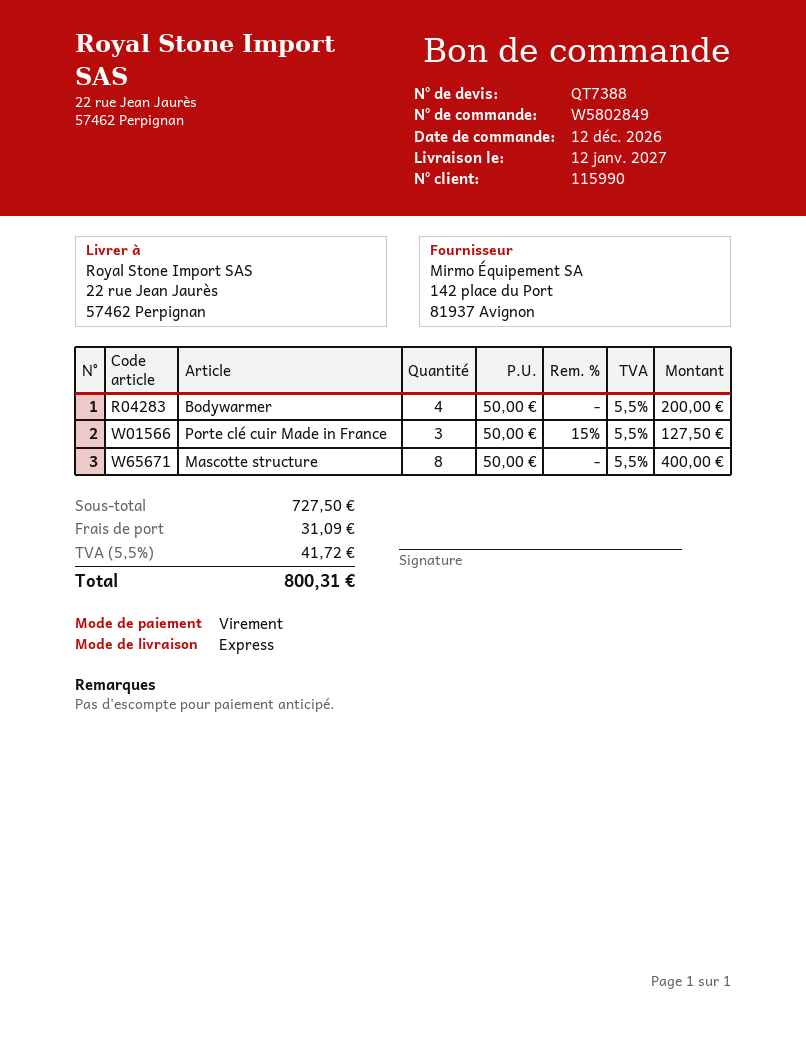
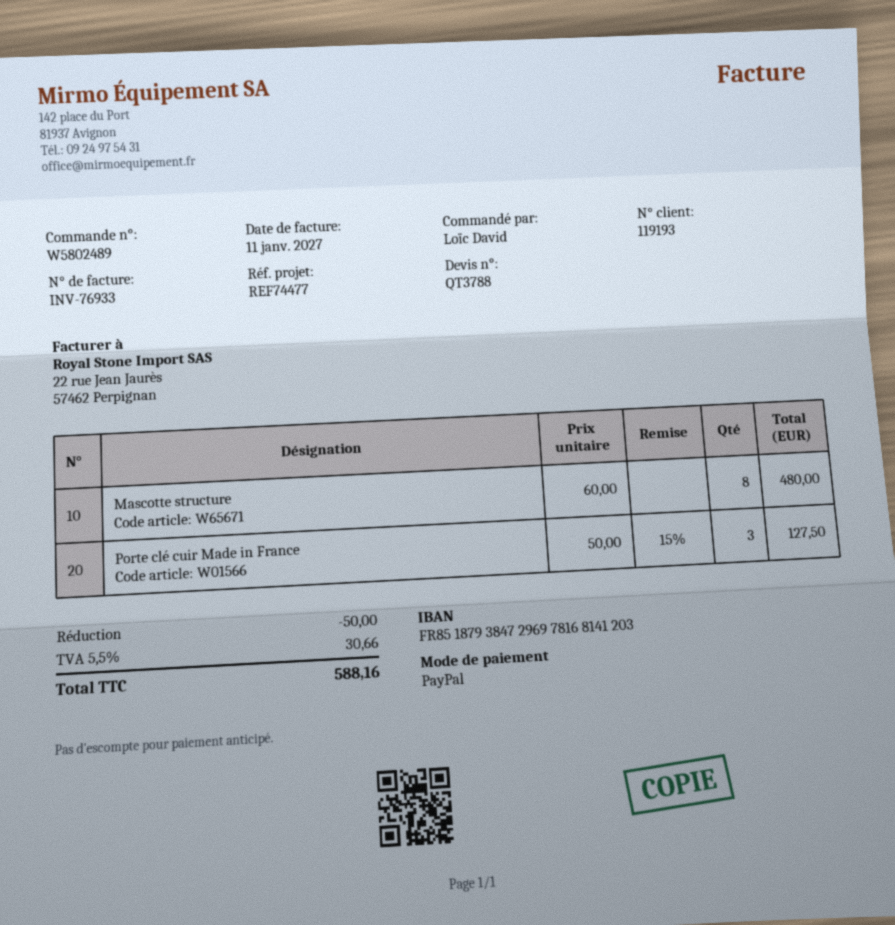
quote number: QT7388 -> QT3788
order number: W5802849 -> W5802489
customer number: 115990 -> 119193
payment method: bank transfer -> PayPal
Bodywarmer: 4 x 50.00 = 200.00 -> none
Mascotte structure: 8 x 50.00 = 400.00 -> 8 x 60.00 = 480.00
discount: none -> 50.00
shipping: 31.09 -> none
tax: 5.5% = 41.72 -> 5.5% = 30.66
total: 800.31 -> 588.16

